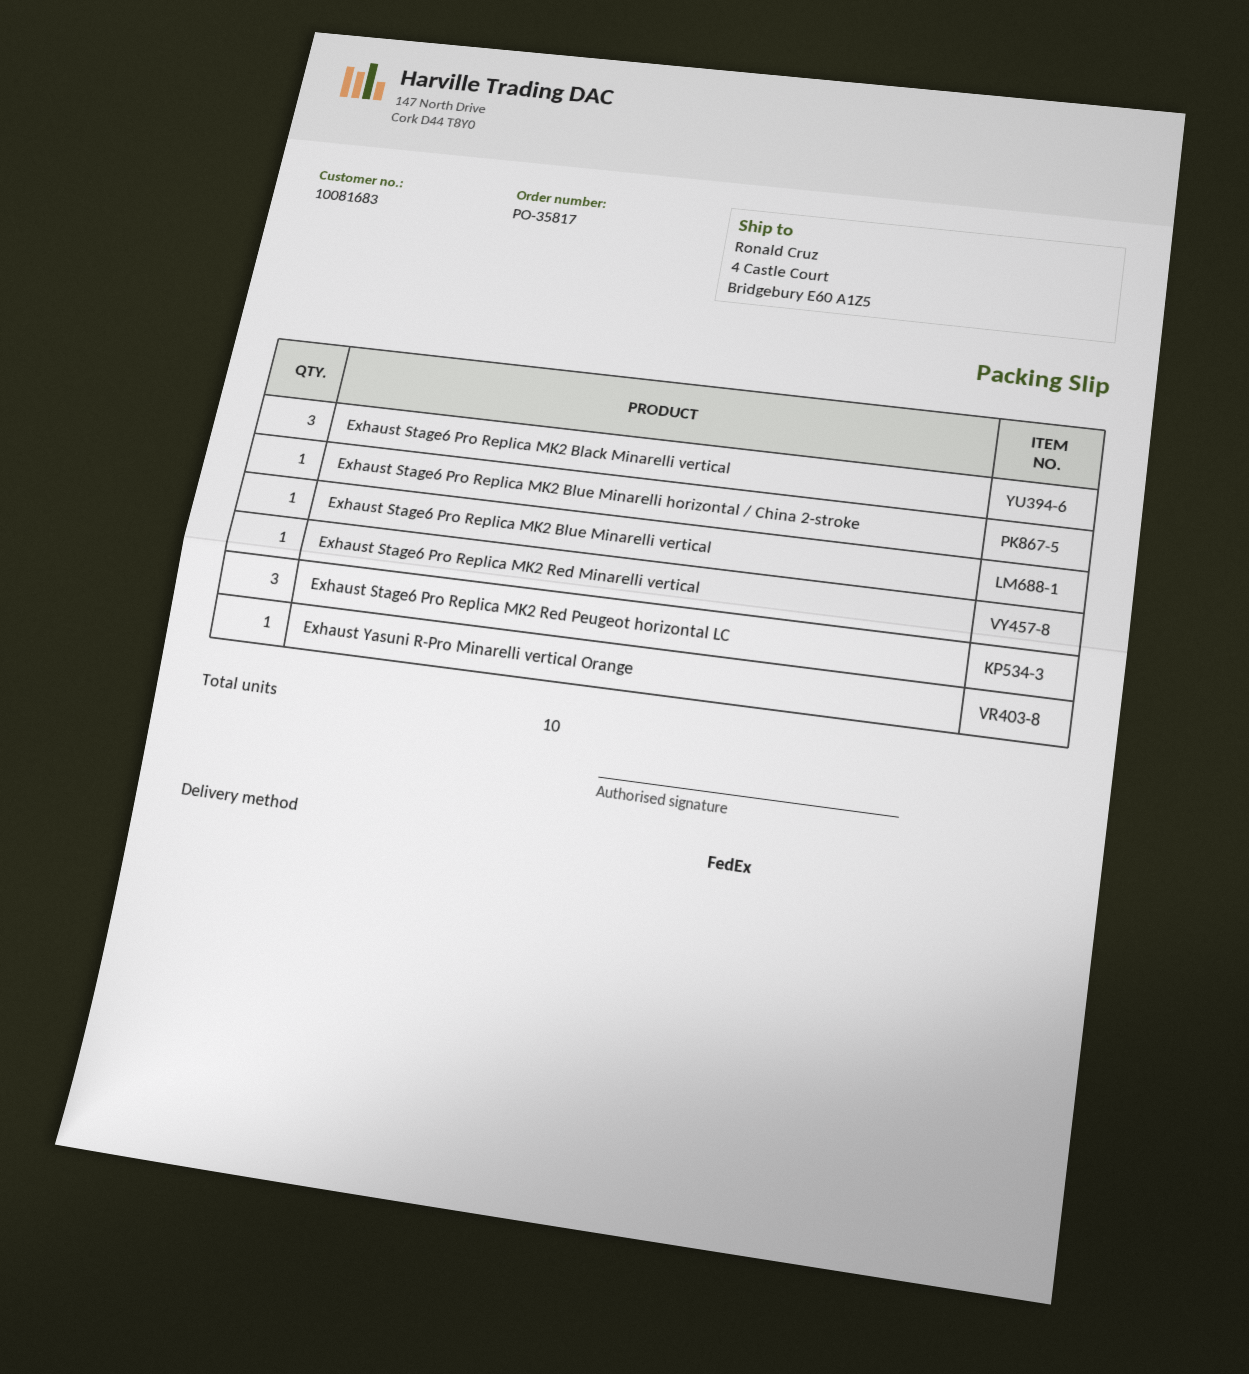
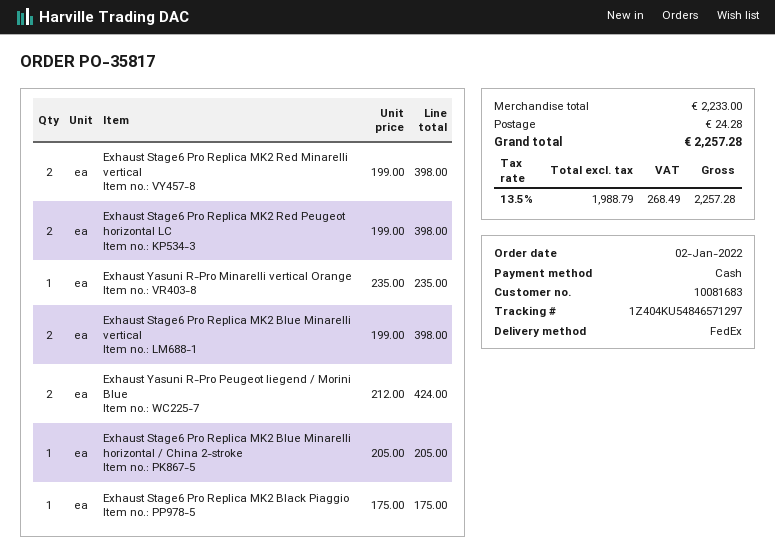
Exhaust Stage6 Pro Replica MK2 Black Minarelli vertical: 3 -> none
Exhaust Stage6 Pro Replica MK2 Blue Minarelli vertical: 1 -> 2
Exhaust Stage6 Pro Replica MK2 Red Minarelli vertical: 1 -> 2
Exhaust Stage6 Pro Replica MK2 Red Peugeot horizontal LC: 3 -> 2
Exhaust Yasuni R-Pro Peugeot liegend / Morini Blue: none -> 2
Exhaust Stage6 Pro Replica MK2 Black Piaggio: none -> 1

